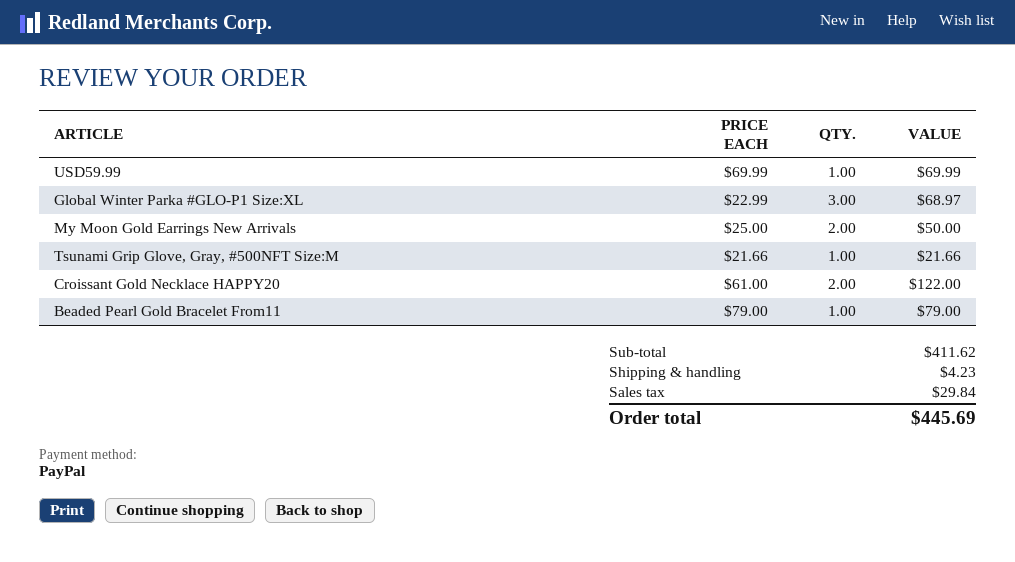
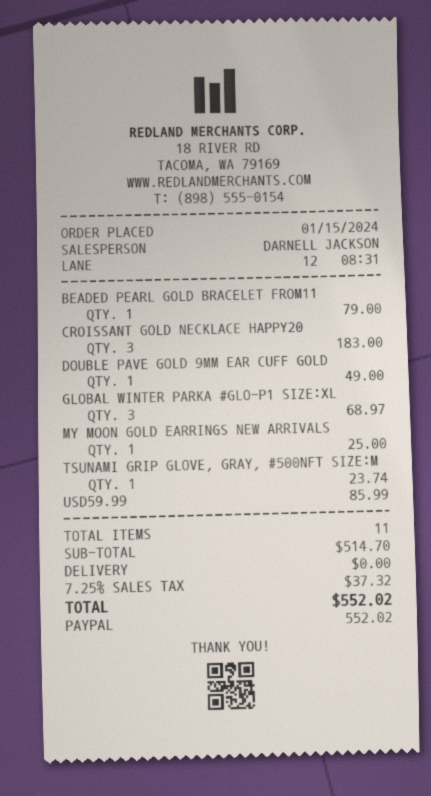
USD59.99: 1 for 69.99 -> 1 for 85.99
My Moon Gold Earrings New Arrivals: 2 for 50.00 -> 1 for 25.00
Tsunami Grip Glove, Gray, #500NFT Size:M: 1 for 21.66 -> 1 for 23.74
Croissant Gold Necklace HAPPY20: 2 for 122.00 -> 3 for 183.00
DOUBLE PAVE GOLD 9MM EAR CUFF GOLD: none -> 1 for 49.00
subtotal: 411.62 -> 514.70
shipping: 4.23 -> 0.00
tax: 29.84 -> 37.32
total: 445.69 -> 552.02

